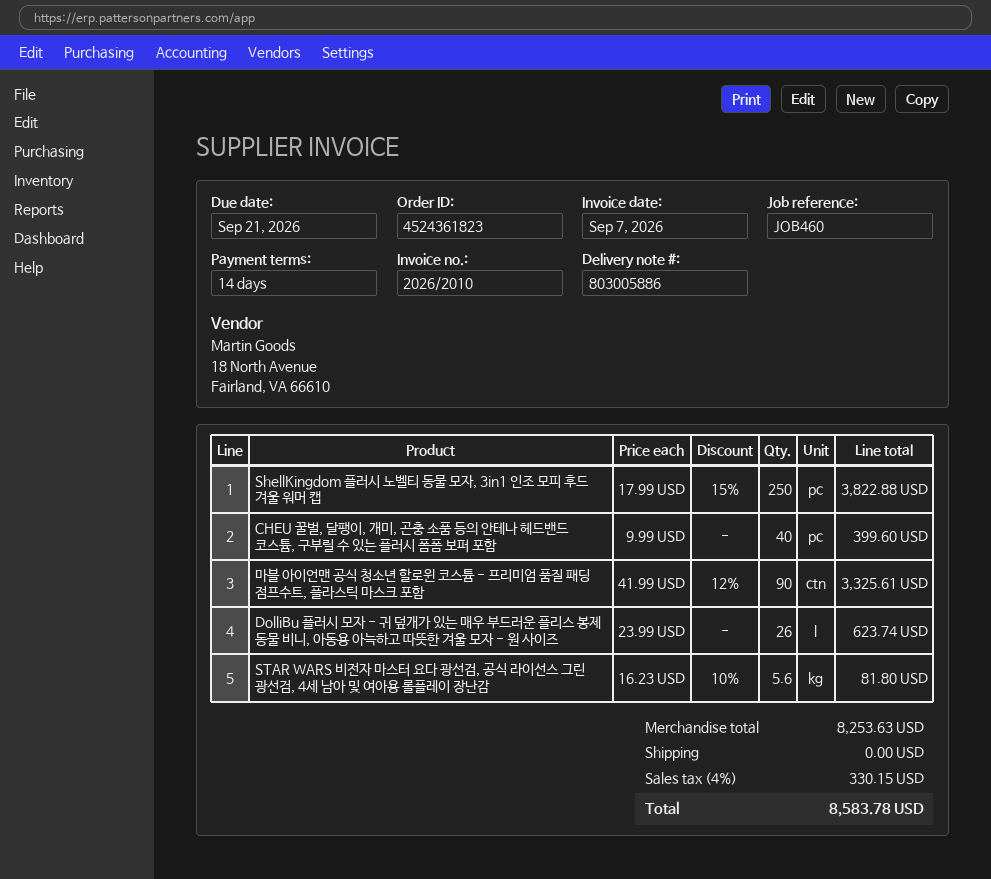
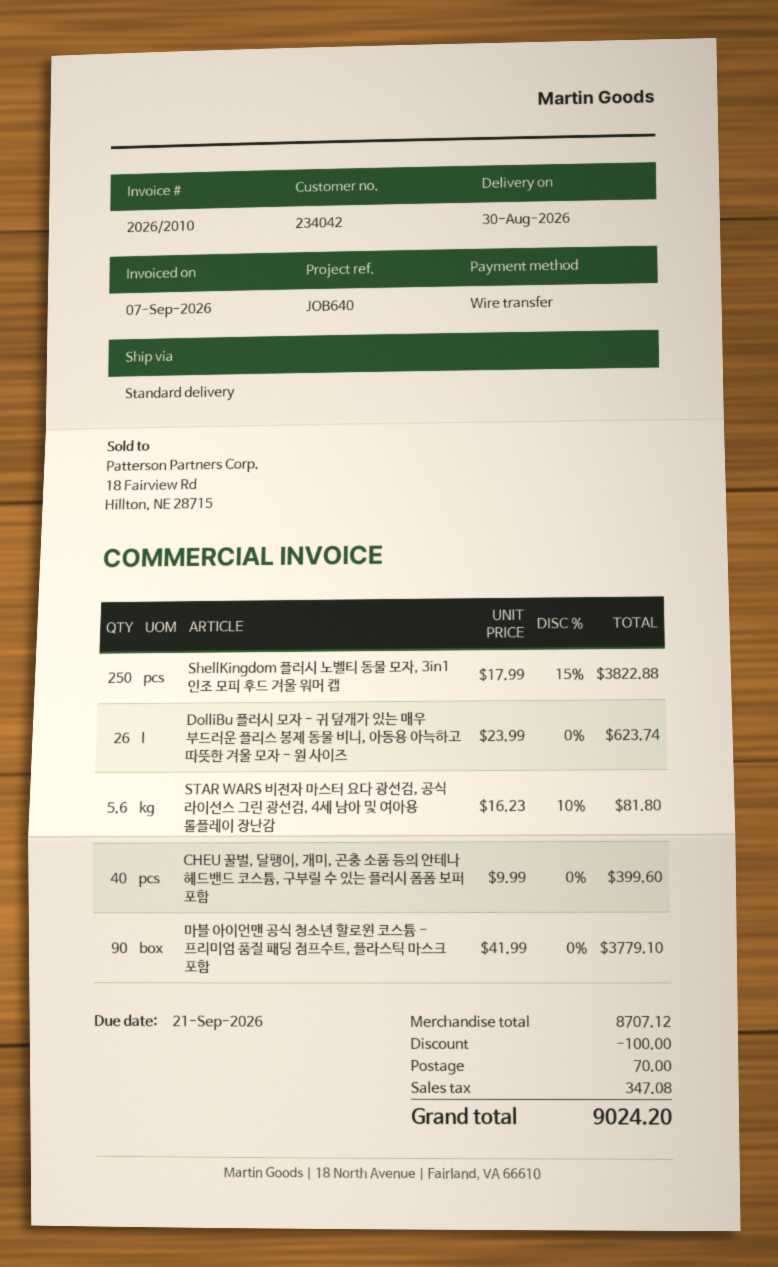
reference: JOB460 -> JOB640
마블 아이언맨 공식 청소년 할로윈 코스튬 - 프리미엄 품질 패딩 점프수트, 플라스틱 마스크 포함: 90 x 41.99 - 12% = 3325.61 -> 90 x 41.99 = 3779.10
subtotal: 8253.63 -> 8707.12
discount: none -> 100.00
shipping: 0.00 -> 70.00
tax: 330.15 -> 347.08
total: 8583.78 -> 9024.20

